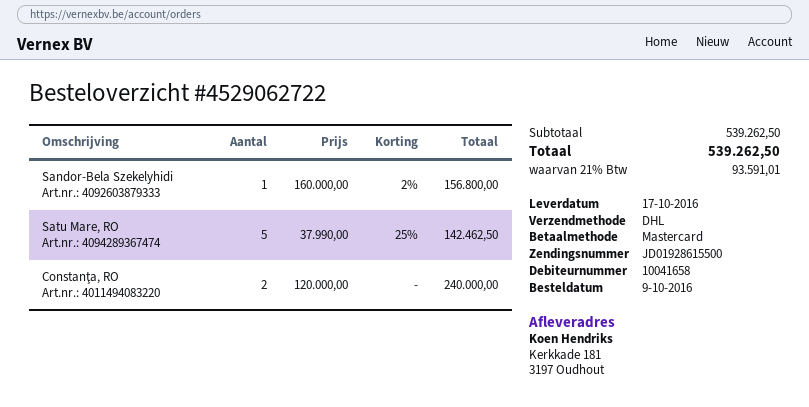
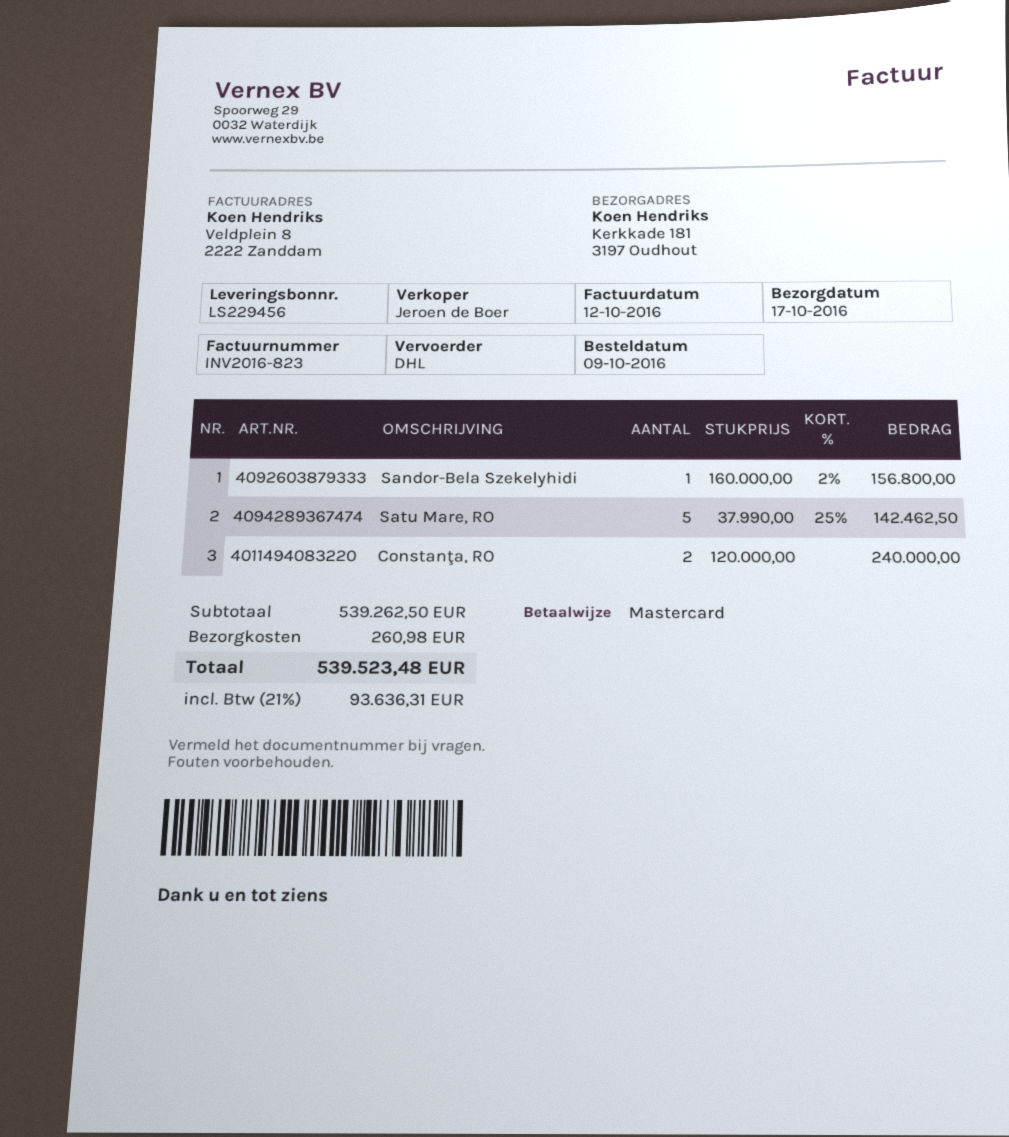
shipping: none -> 260.98
tax: 21% = 93591.01 -> 21% = 93636.31
total: 539262.50 -> 539523.48

